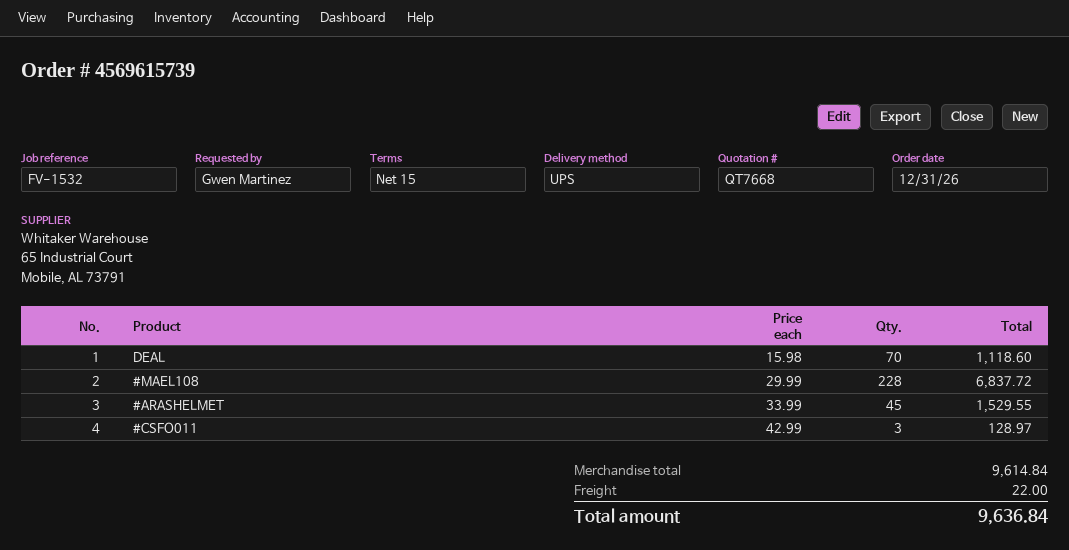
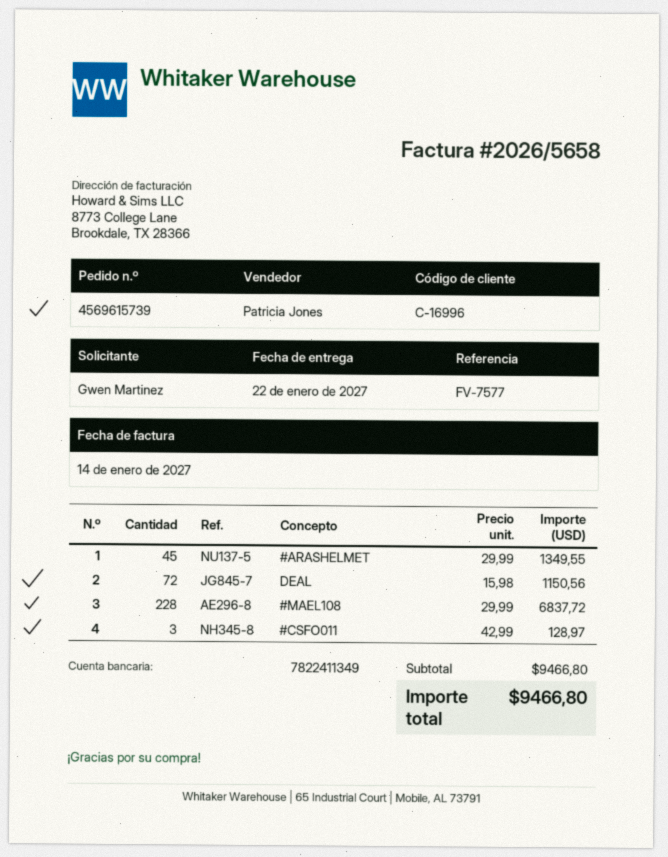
reference: FV-1532 -> FV-7577
DEAL: 70 x 15.98 = 1118.60 -> 72 x 15.98 = 1150.56
#ARASHELMET: 45 x 33.99 = 1529.55 -> 45 x 29.99 = 1349.55
subtotal: 9614.84 -> 9466.80
shipping: 22.00 -> none
total: 9636.84 -> 9466.80

